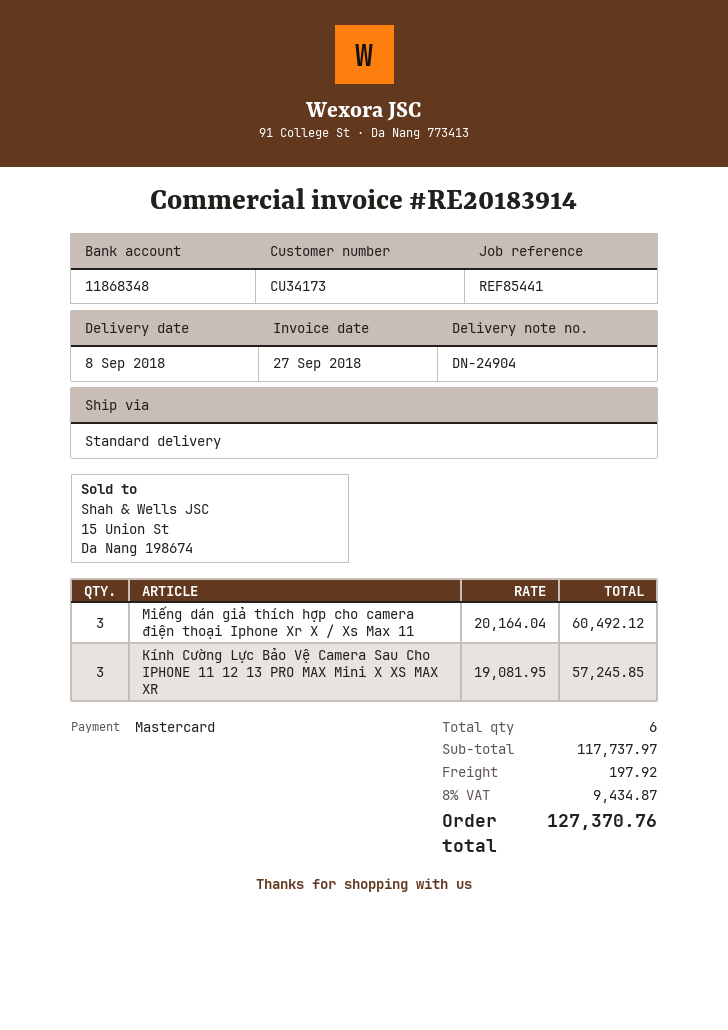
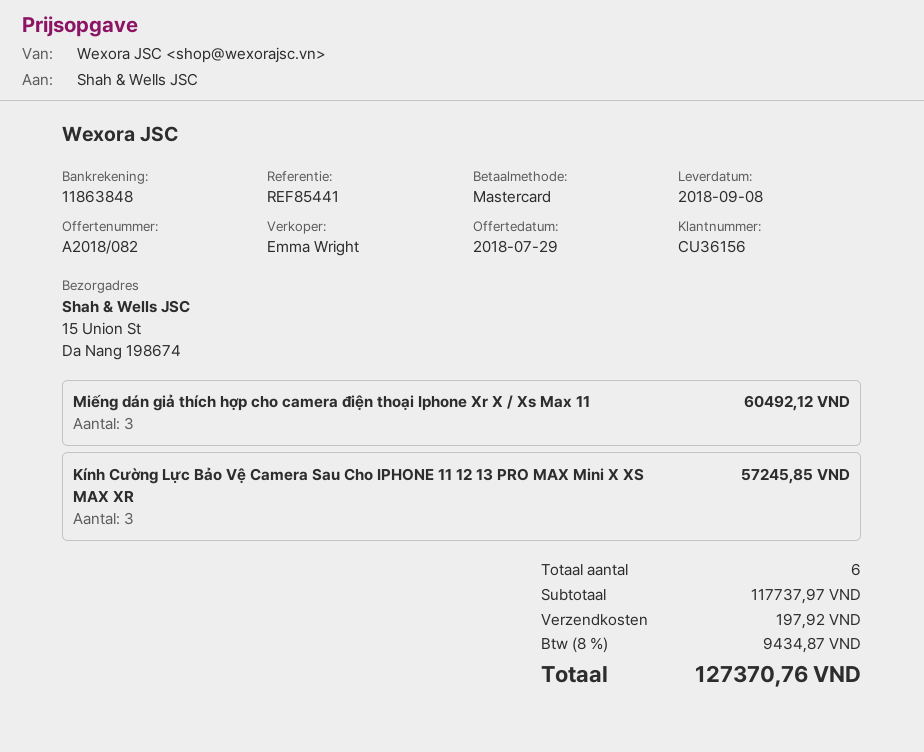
customer number: CU34173 -> CU36156
bank account: 11868348 -> 11863848

